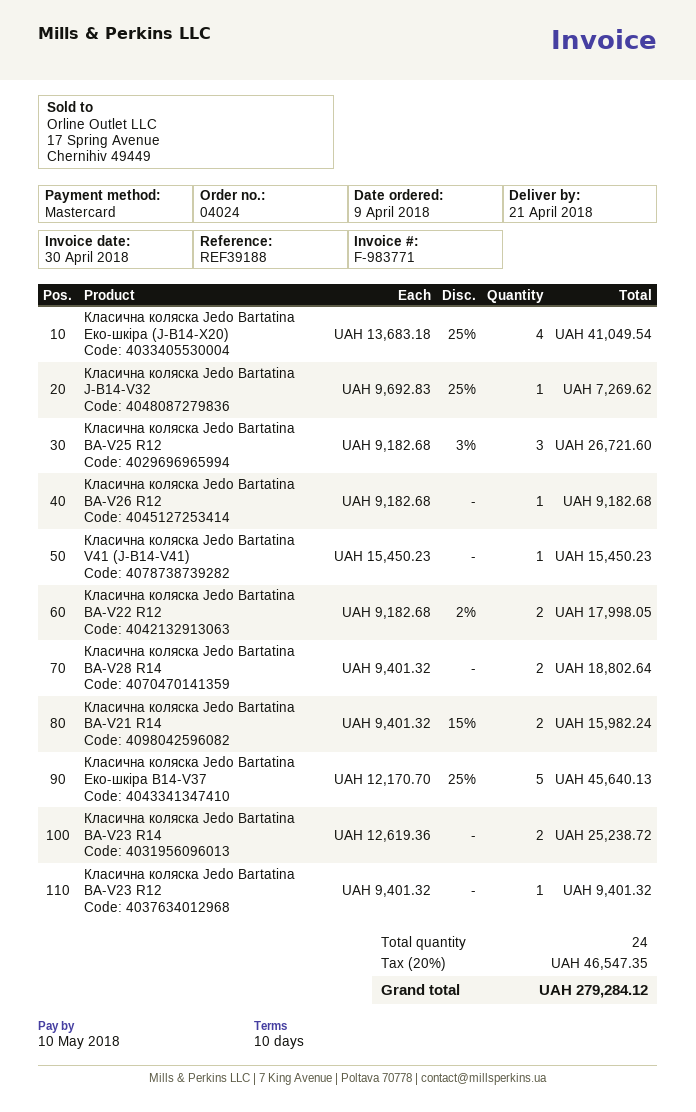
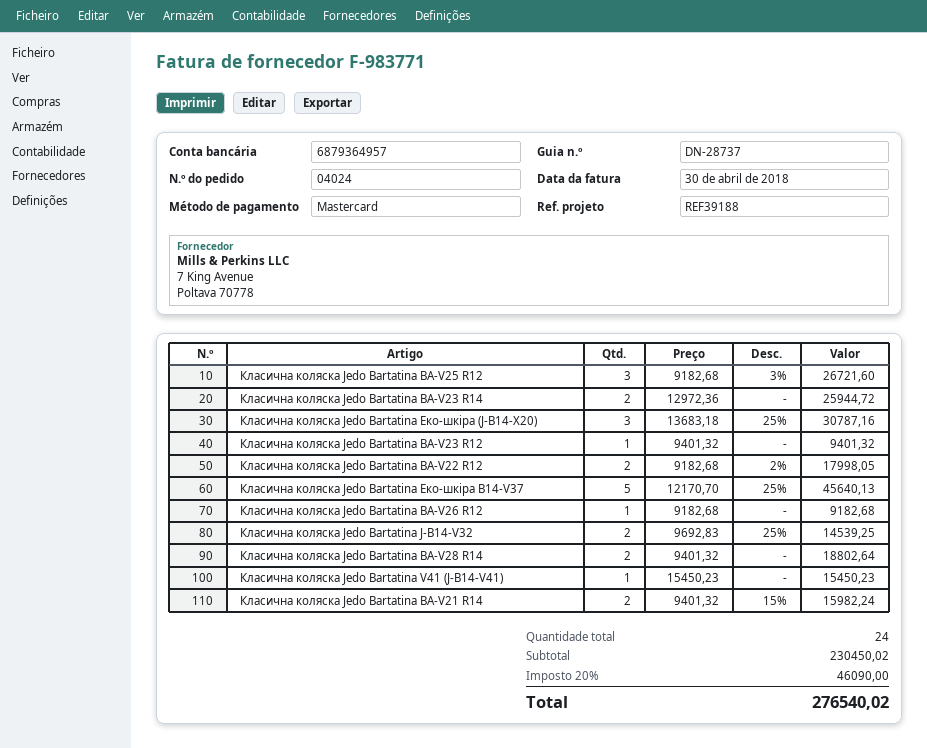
Класична коляска Jedo Bartatina Еко-шкіра (J-B14-X20): 4 x 13683.18 - 25% = 41049.54 -> 3 x 13683.18 - 25% = 30787.16
Класична коляска Jedo Bartatina J-B14-V32: 1 x 9692.83 - 25% = 7269.62 -> 2 x 9692.83 - 25% = 14539.25
Класична коляска Jedo Bartatina BA-V23 R14: 2 x 12619.36 = 25238.72 -> 2 x 12972.36 = 25944.72
tax: 20% = 46547.35 -> 20% = 46090.00
total: 279284.12 -> 276540.02

